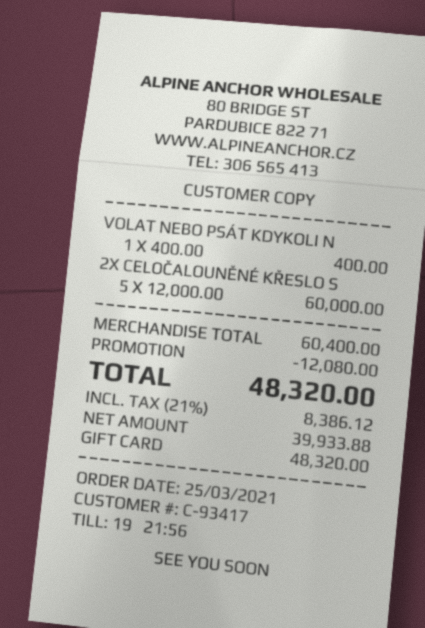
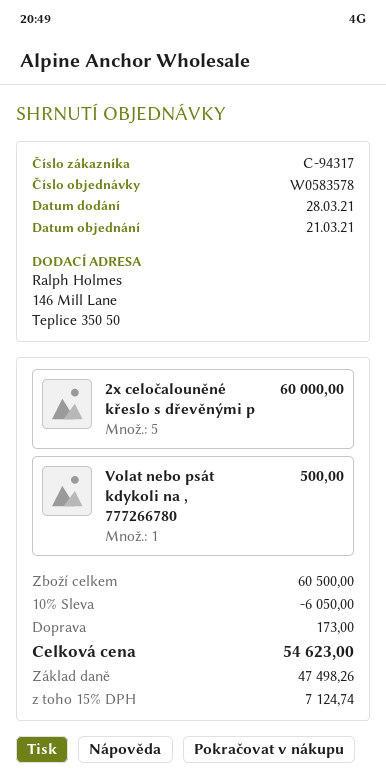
order date: 2021-03-25 -> 2021-03-21
customer number: C-93417 -> C-94317
VOLAT NEBO PSÁT KDYKOLI N: 1 for 400.00 -> 1 for 500.00
subtotal: 60400.00 -> 60500.00
discount: 12080.00 -> 6050.00
shipping: none -> 173.00
net: 39933.88 -> 47498.26
tax: 21% = 8386.12 -> 15% = 7124.74
total: 48320.00 -> 54623.00

